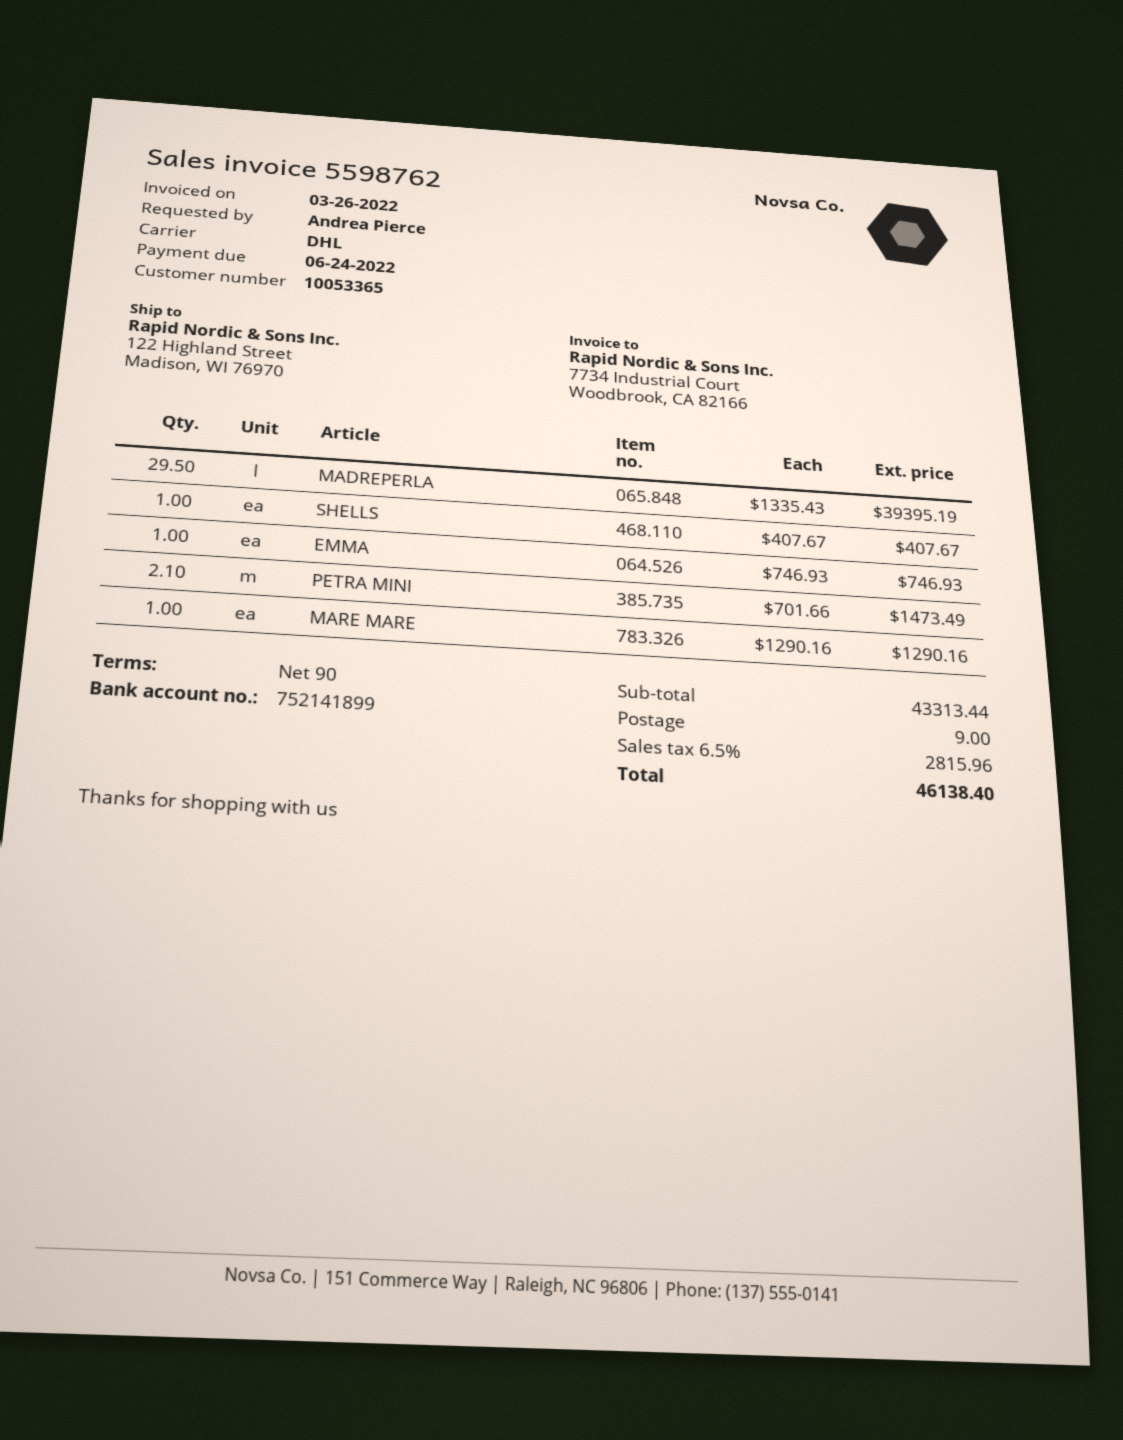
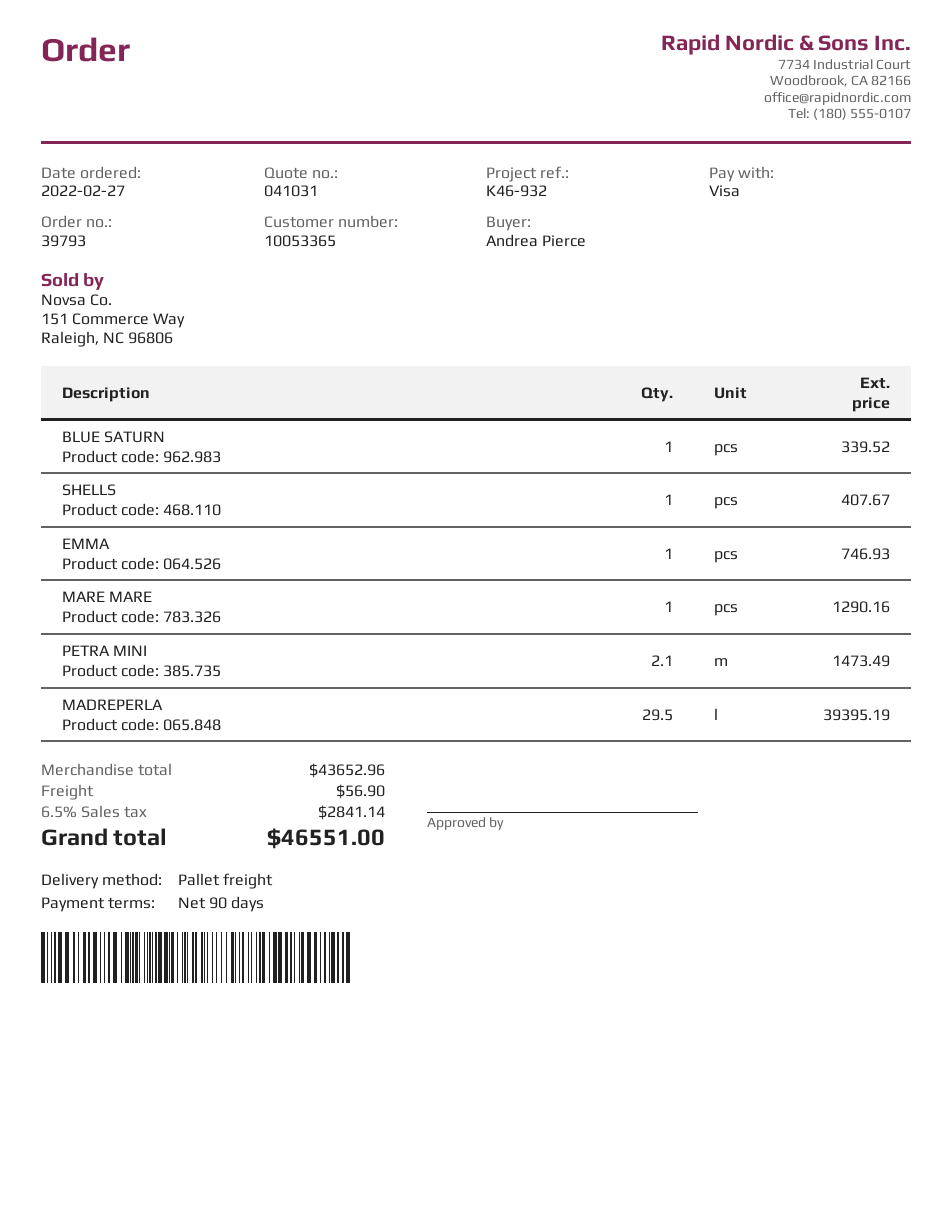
shipping method: DHL -> pallet freight
BLUE SATURN: none -> 1 for 339.52
subtotal: 43313.44 -> 43652.96
shipping: 9.00 -> 56.90
tax: 6.5% = 2815.96 -> 6.5% = 2841.14
total: 46138.40 -> 46551.00

